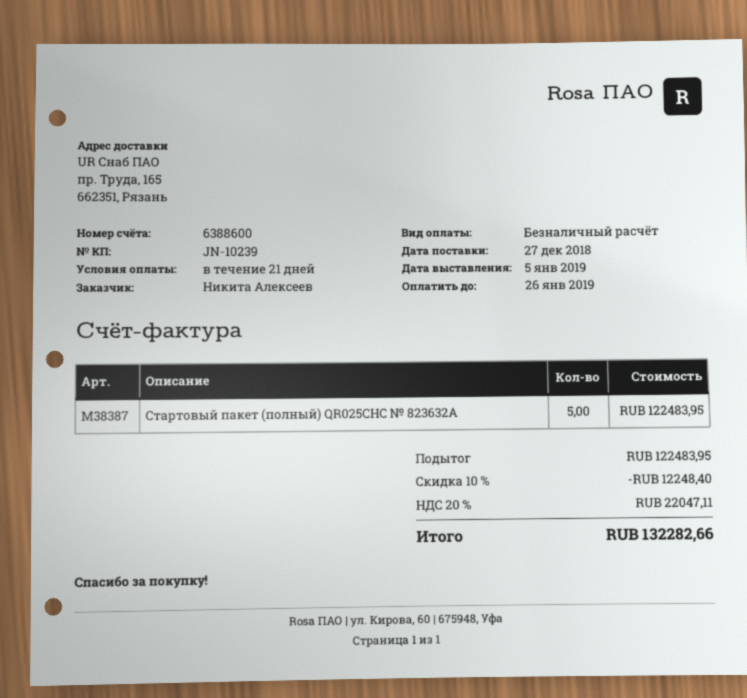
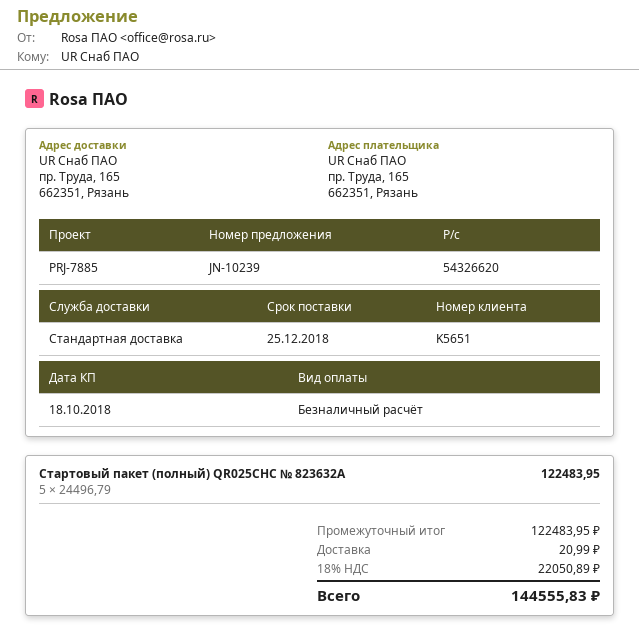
delivery date: 2018-12-27 -> 2018-12-25
discount: 10% = 12248.40 -> none
shipping: none -> 20.99
tax: 20% = 22047.11 -> 18% = 22050.89
total: 132282.66 -> 144555.83

